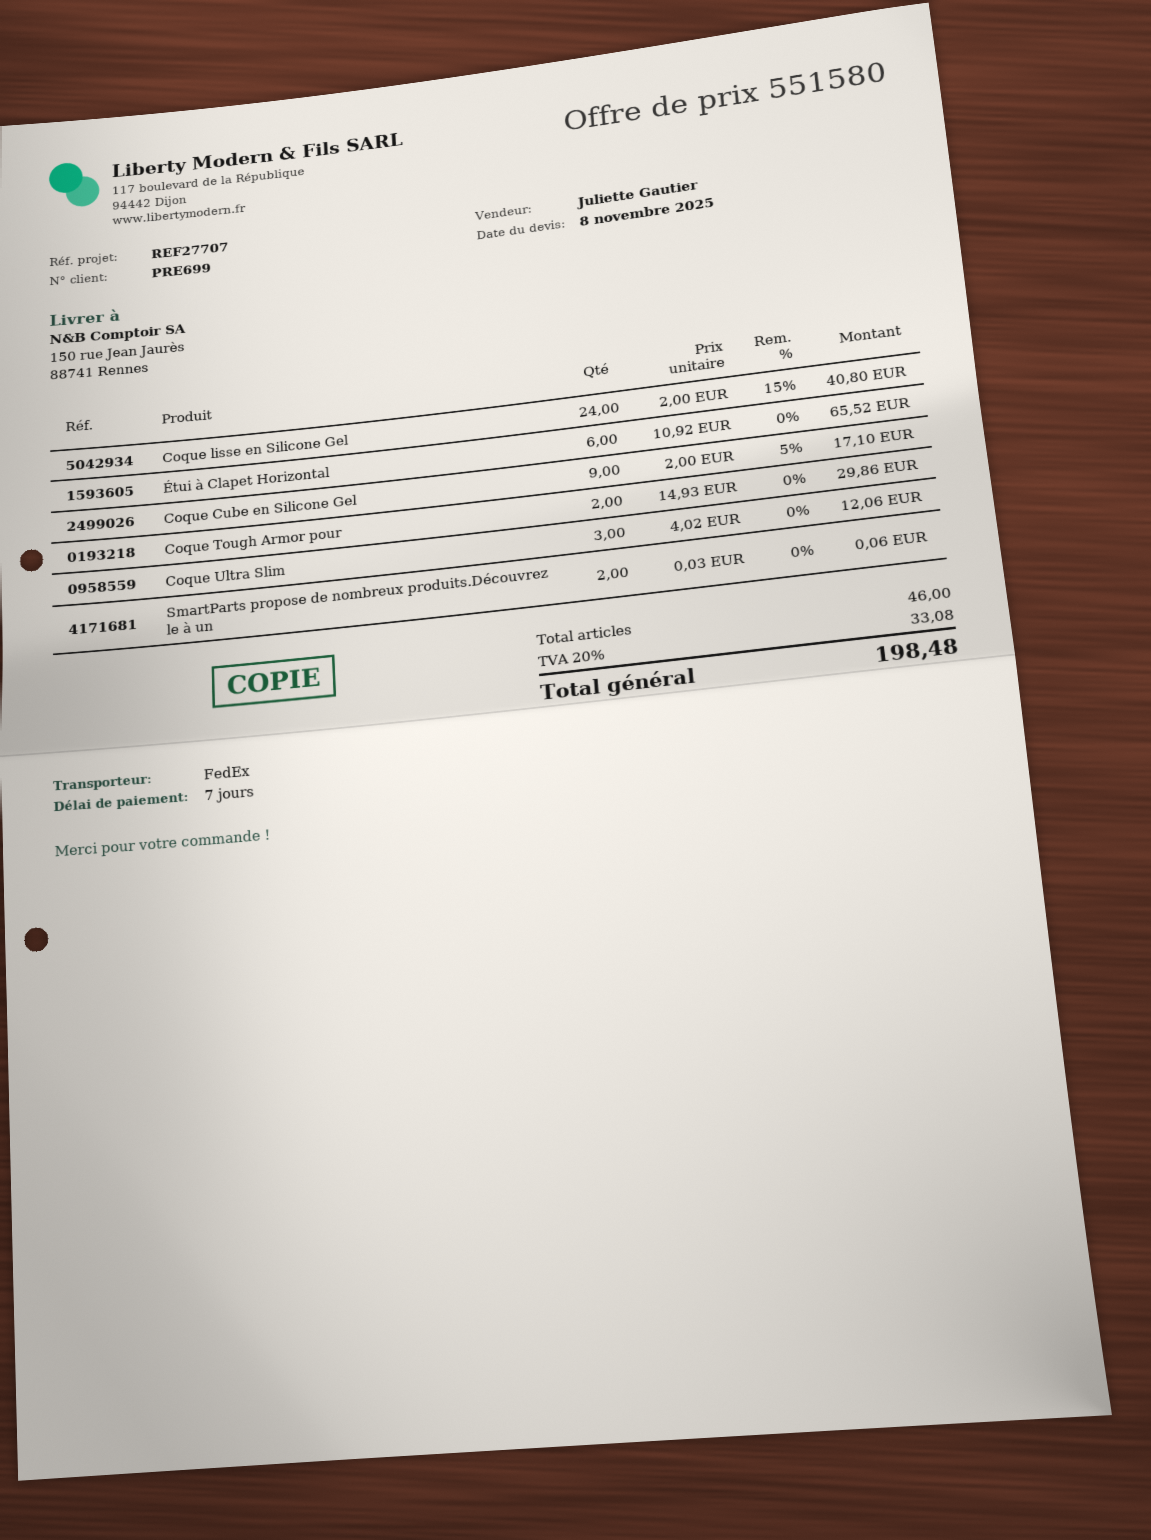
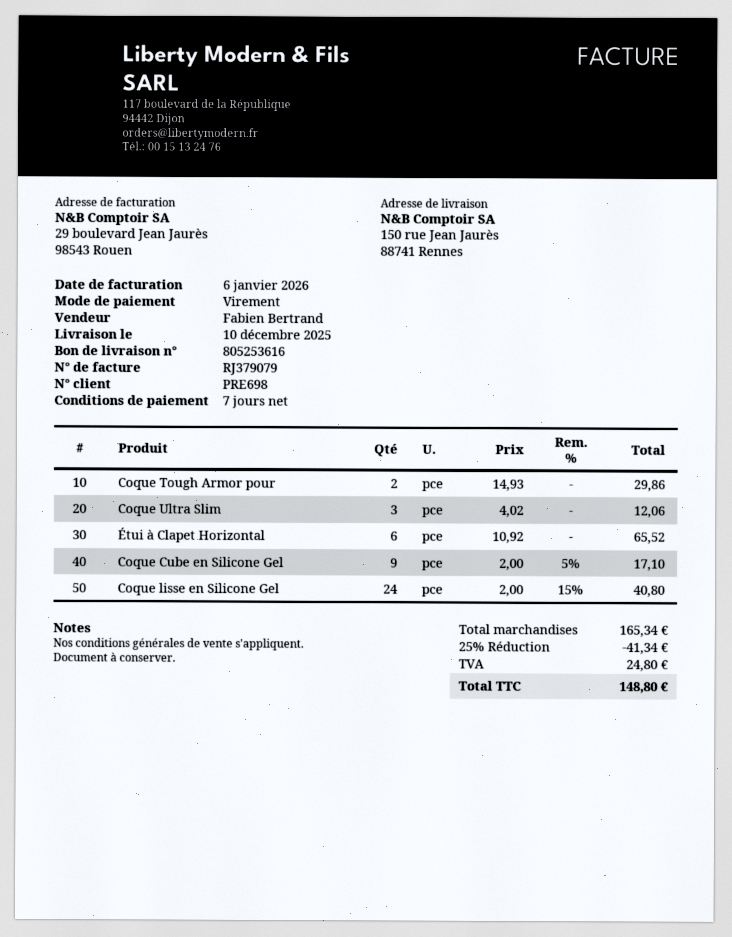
customer number: PRE699 -> PRE698
sales rep: Juliette Gautier -> Fabien Bertrand
SmartParts propose de nombreux produits.Découvrez le à un: 2 x 0.03 = 0.06 -> none
discount: none -> 25% = 41.34
tax: 33.08 -> 24.80
total: 198.48 -> 148.80

